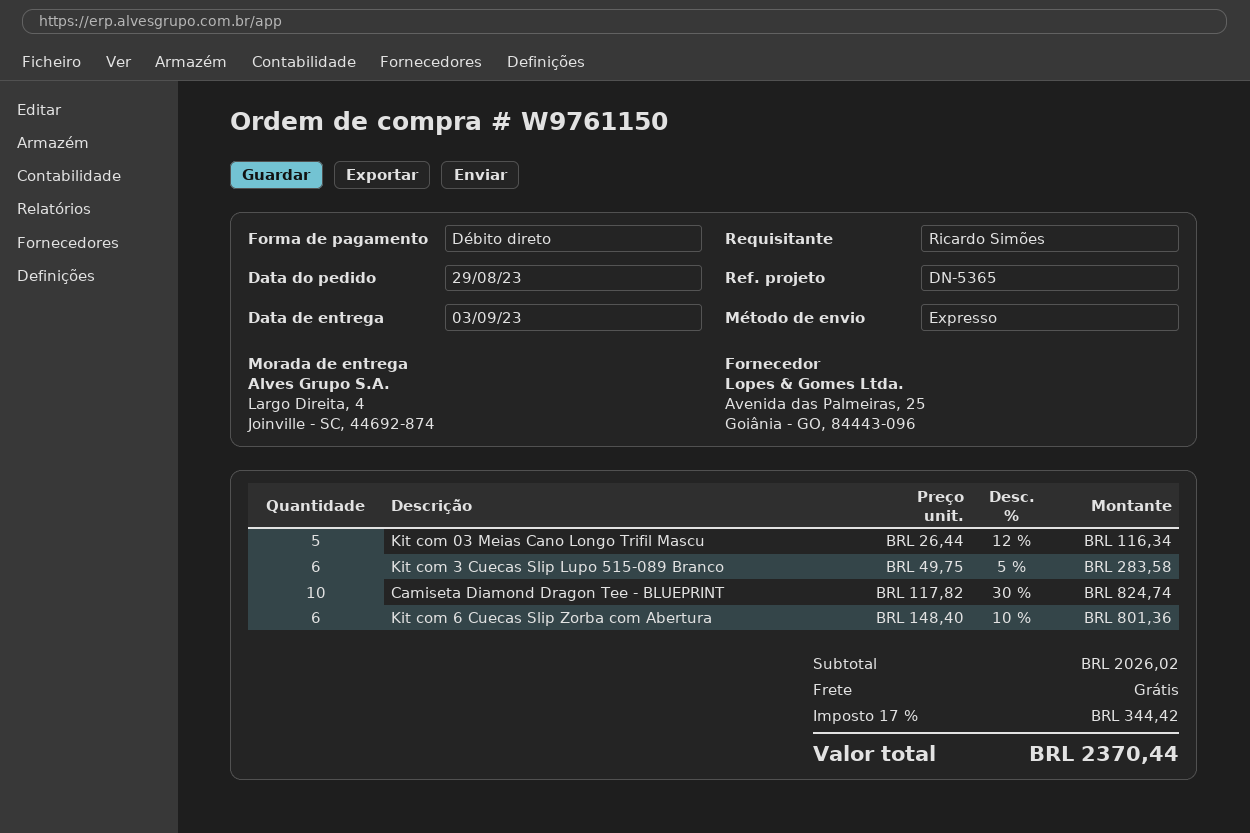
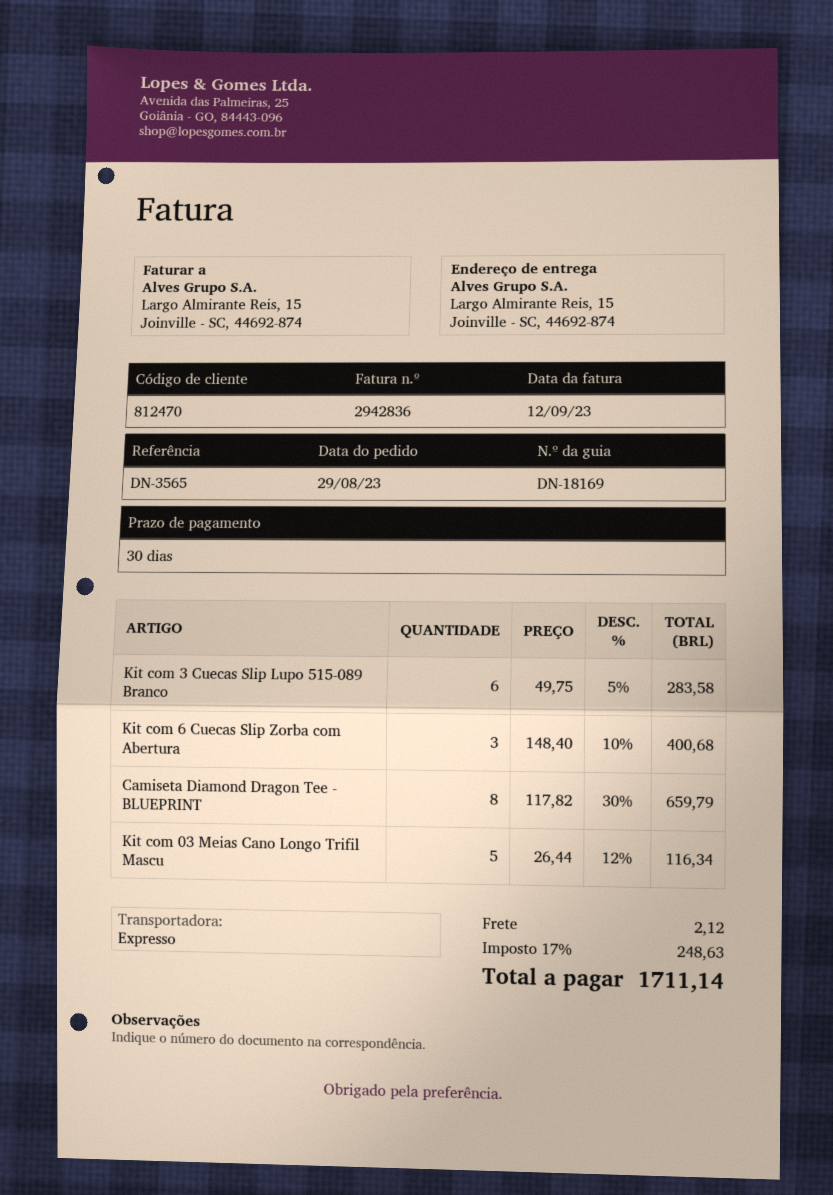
reference: DN-5365 -> DN-3565
ship to: Largo Direita, 4, Joinville - SC, 44692-874 -> Largo Almirante Reis, 15, Joinville - SC, 44692-874
Camiseta Diamond Dragon Tee - BLUEPRINT: 10 x 117.82 - 30% = 824.74 -> 8 x 117.82 - 30% = 659.79
Kit com 6 Cuecas Slip Zorba com Abertura: 6 x 148.40 - 10% = 801.36 -> 3 x 148.40 - 10% = 400.68
shipping: 0.00 -> 2.12
tax: 17% = 344.42 -> 17% = 248.63
total: 2370.44 -> 1711.14

